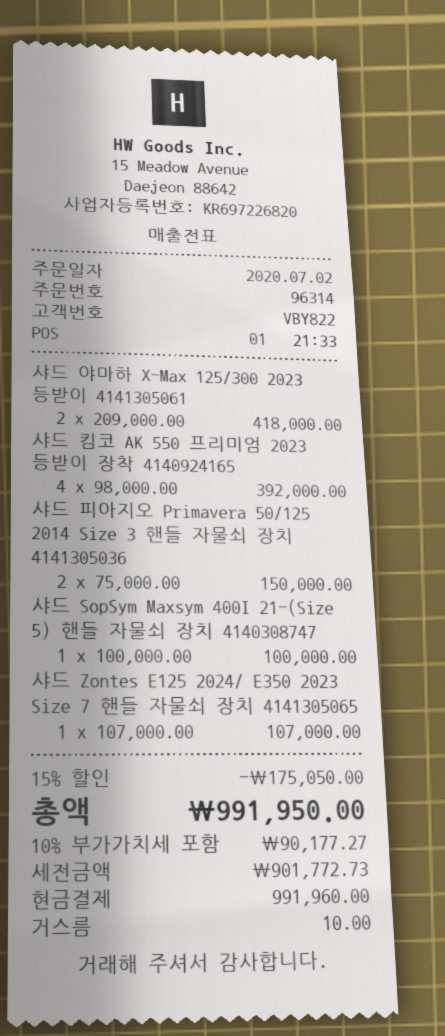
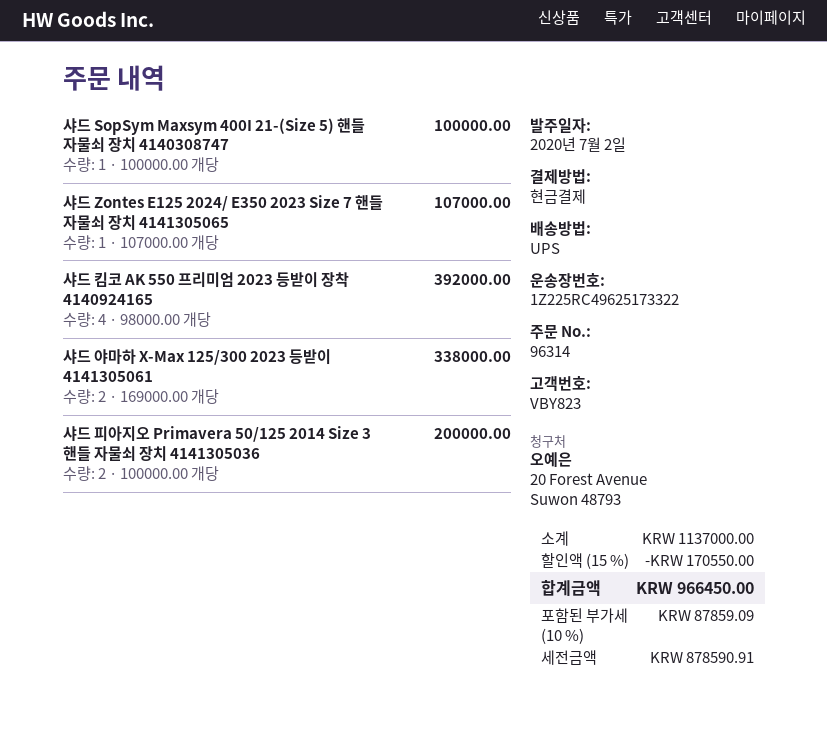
customer number: VBY822 -> VBY823
샤드 야마하 X-Max 125/300 2023 등받이 4141305061: 2 x 209000.00 = 418000.00 -> 2 x 169000.00 = 338000.00
샤드 피아지오 Primavera 50/125 2014 Size 3 핸들 자물쇠 장치 4141305036: 2 x 75000.00 = 150000.00 -> 2 x 100000.00 = 200000.00
discount: 15% = 175050.00 -> 15% = 170550.00
net: 901772.73 -> 878590.91
tax: 10% = 90177.27 -> 10% = 87859.09
total: 991950.00 -> 966450.00

